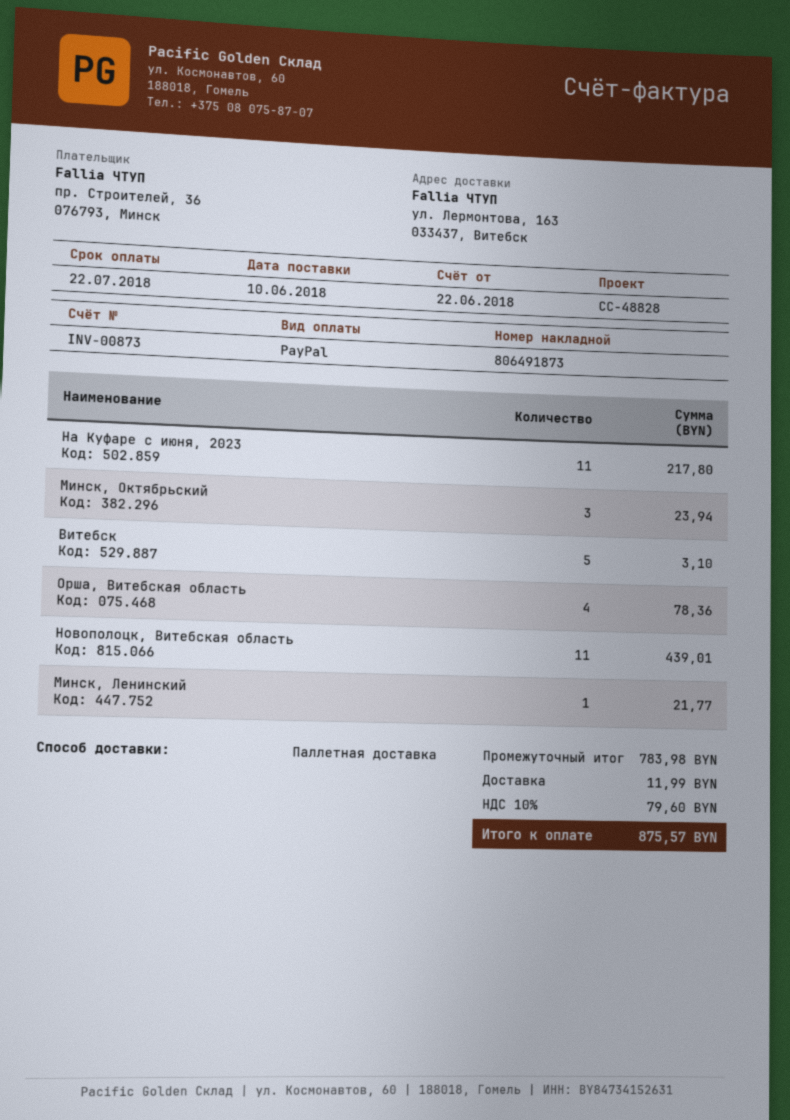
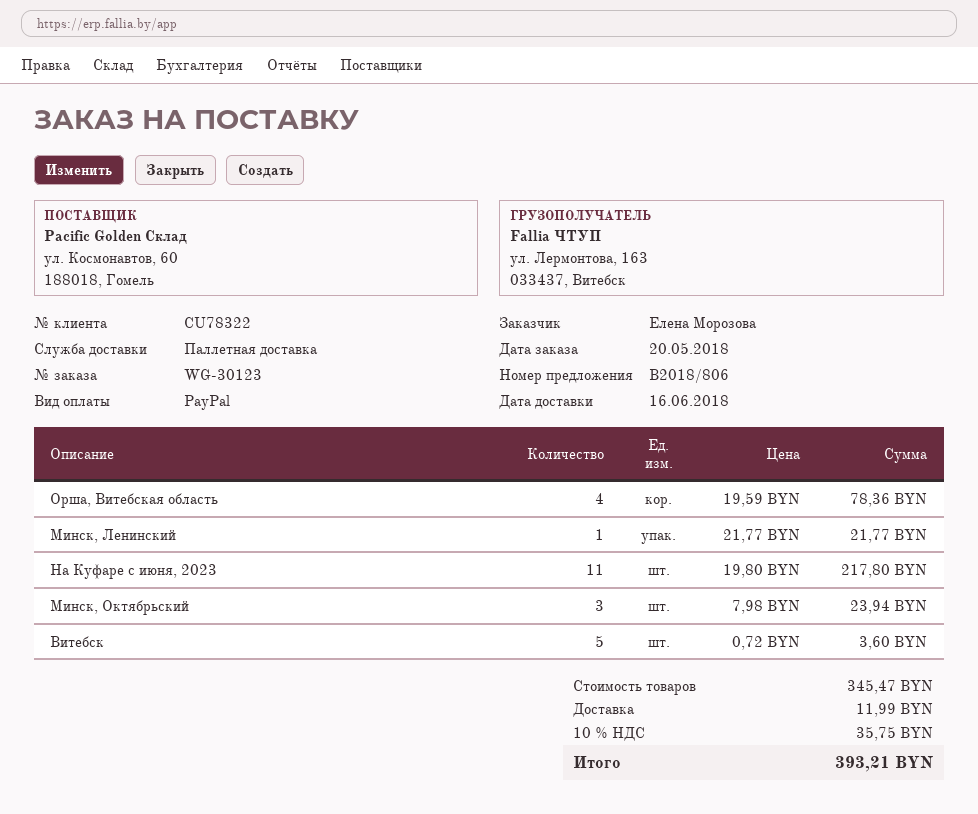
delivery date: 2018-06-10 -> 2018-06-16
Витебск: 5 for 3.10 -> 5 for 3.60
Новополоцк, Витебская область: 11 for 439.01 -> none
subtotal: 783.98 -> 345.47
tax: 10% = 79.60 -> 10% = 35.75
total: 875.57 -> 393.21

